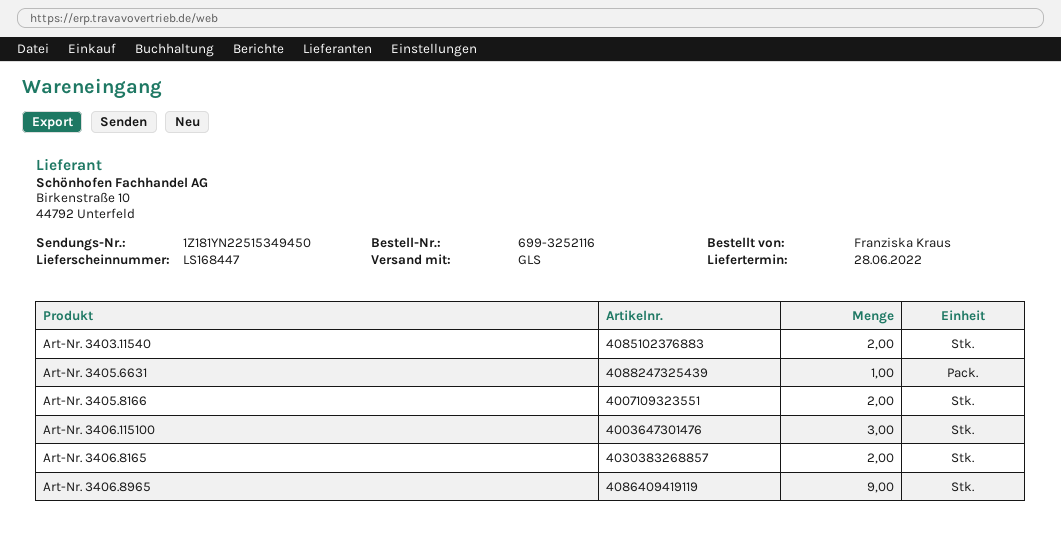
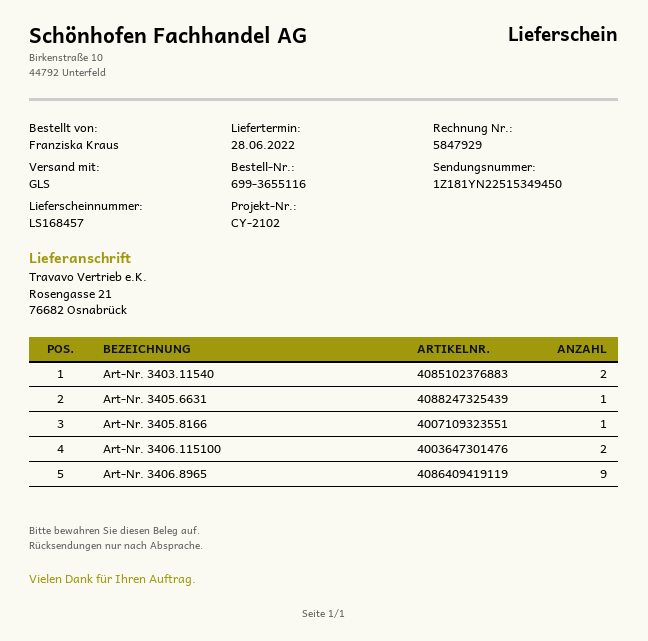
order number: 699-3252116 -> 699-3655116
delivery note number: LS168447 -> LS168457
Art-Nr. 3405.8166: 2 -> 1
Art-Nr. 3406.115100: 3 -> 2
Art-Nr. 3406.8165: 2 -> none

